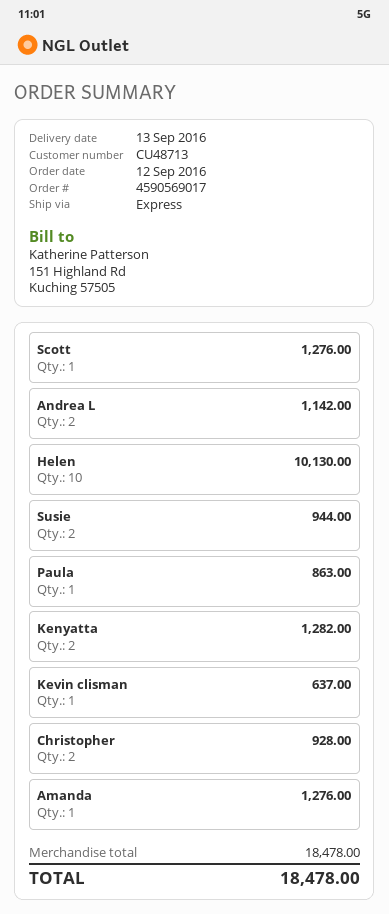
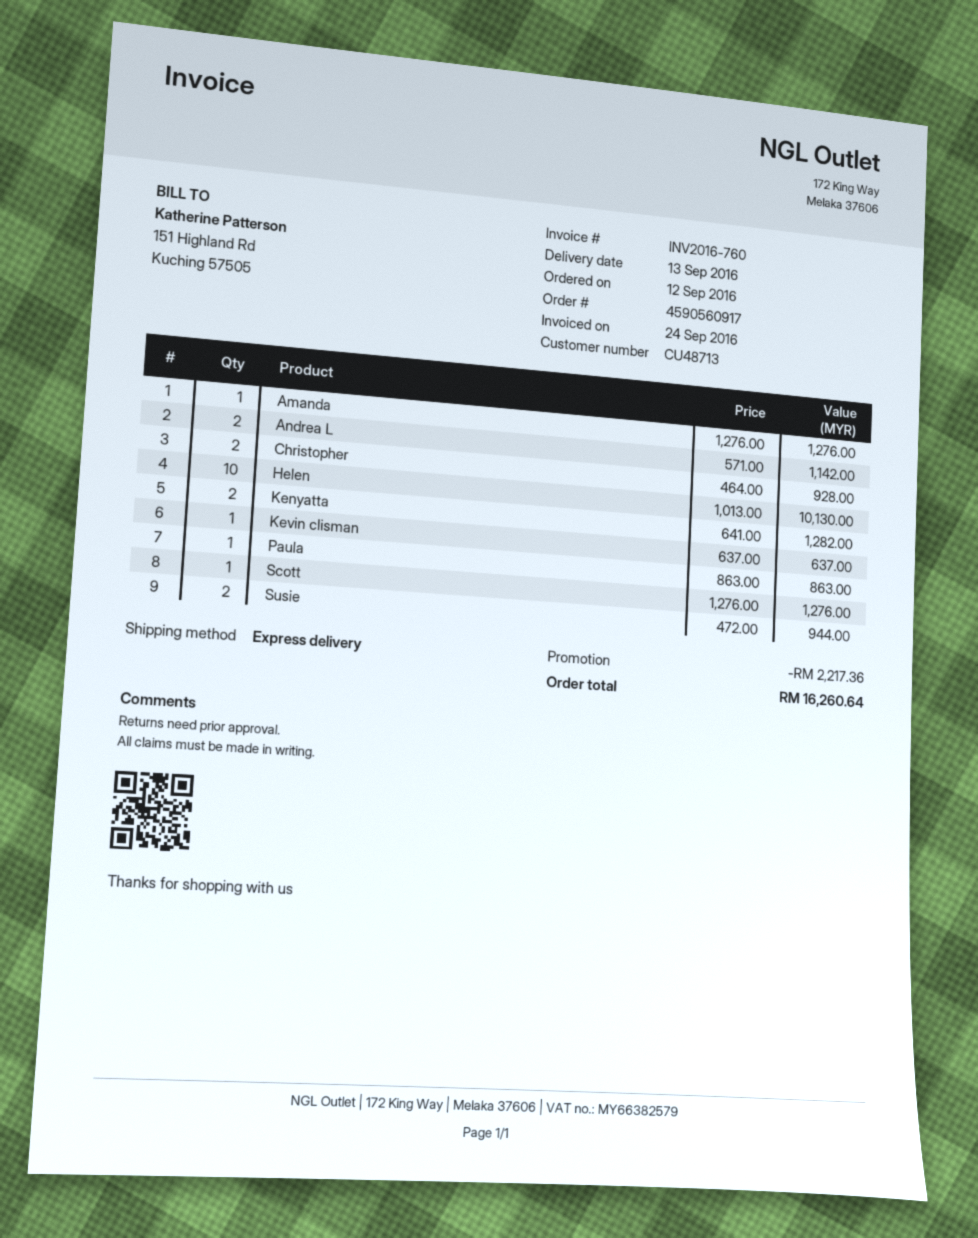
order number: 4590569017 -> 4590560917
discount: none -> 2217.36
total: 18478.00 -> 16260.64

